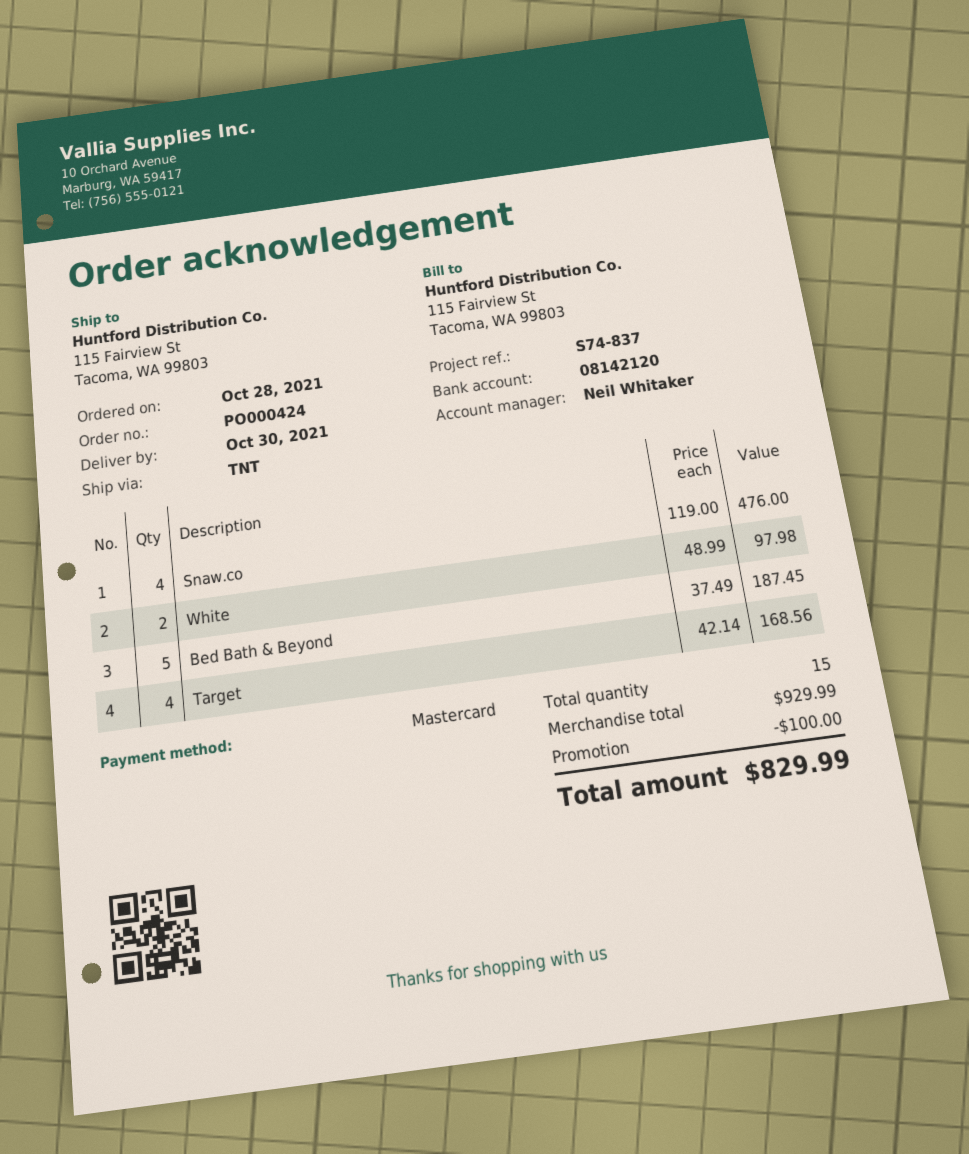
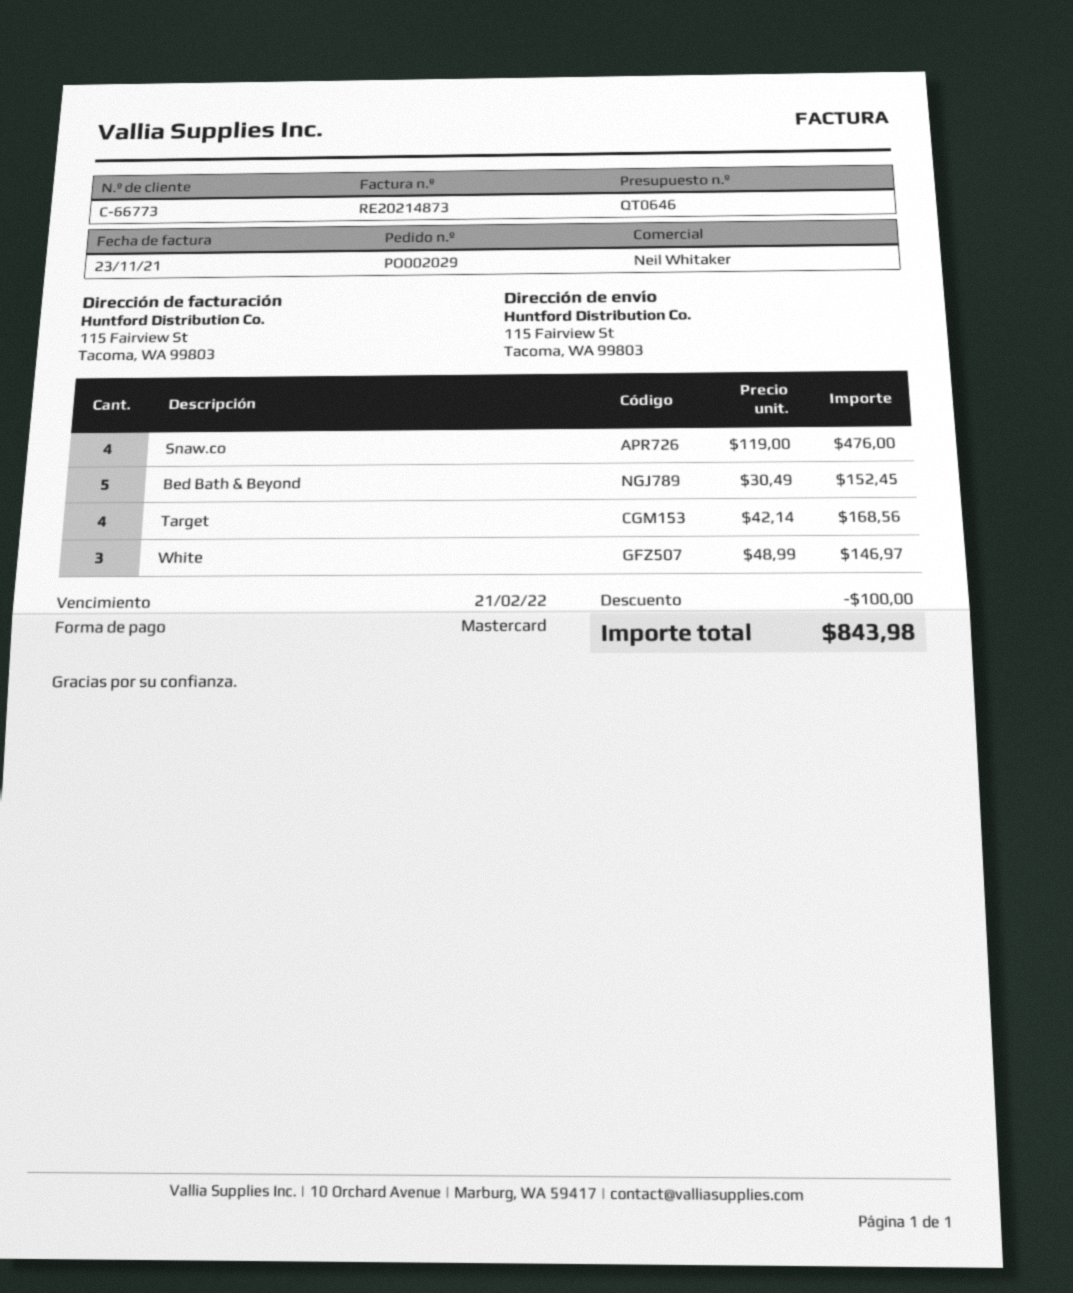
order number: PO000424 -> PO002029
White: 2 x 48.99 = 97.98 -> 3 x 48.99 = 146.97
Bed Bath & Beyond: 5 x 37.49 = 187.45 -> 5 x 30.49 = 152.45
total: 829.99 -> 843.98

